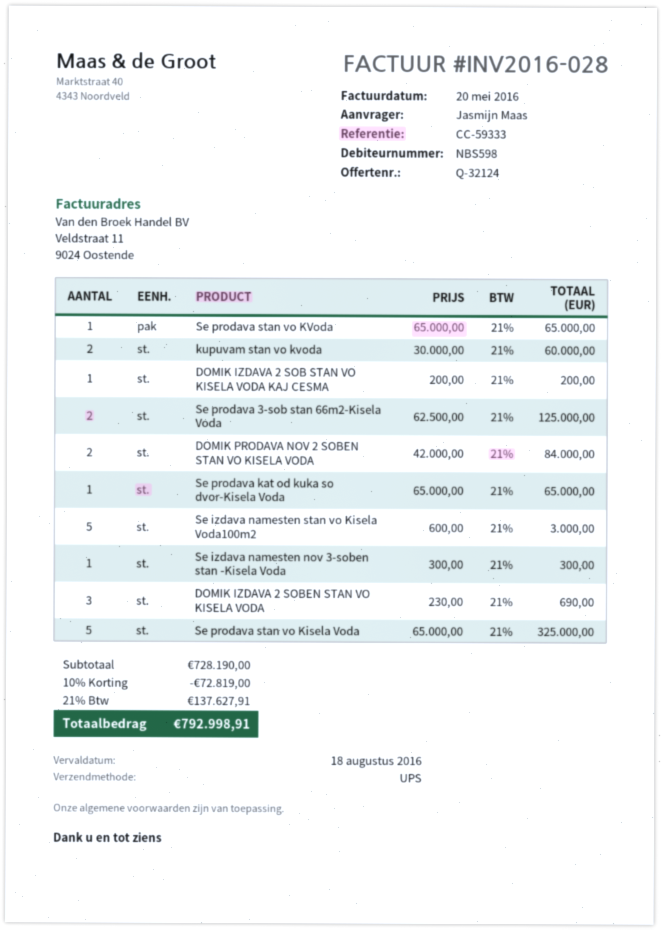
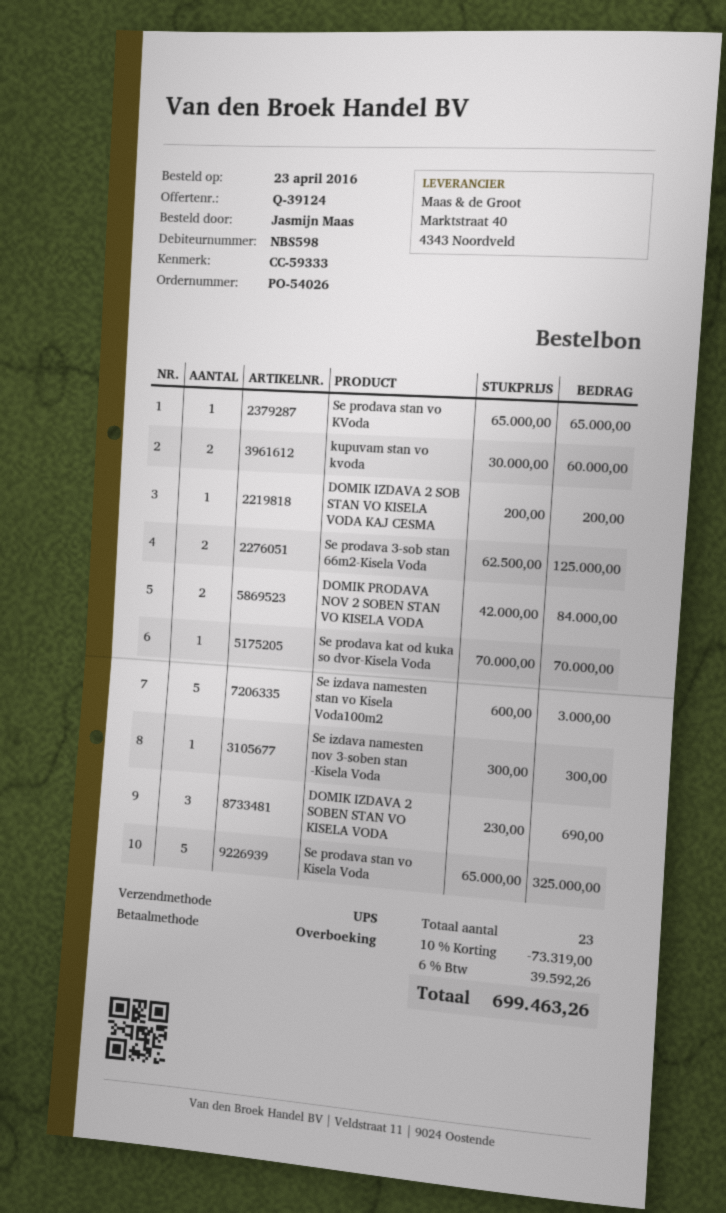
quote number: Q-32124 -> Q-39124
Se prodava kat od kuka so dvor-Kisela Voda: 1 x 65000.00 = 65000.00 -> 1 x 70000.00 = 70000.00
discount: 10% = 72819.00 -> 10% = 73319.00
tax: 21% = 137627.91 -> 6% = 39592.26
total: 792998.91 -> 699463.26

